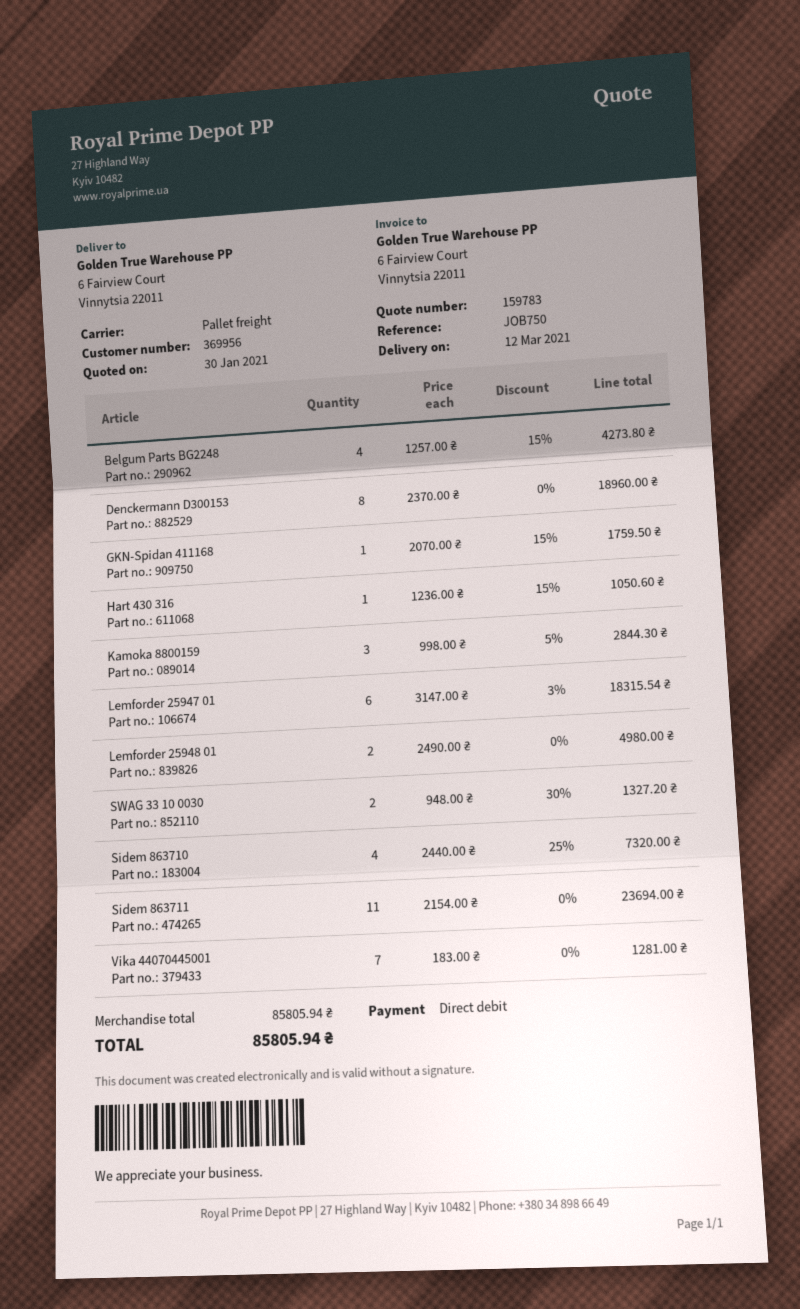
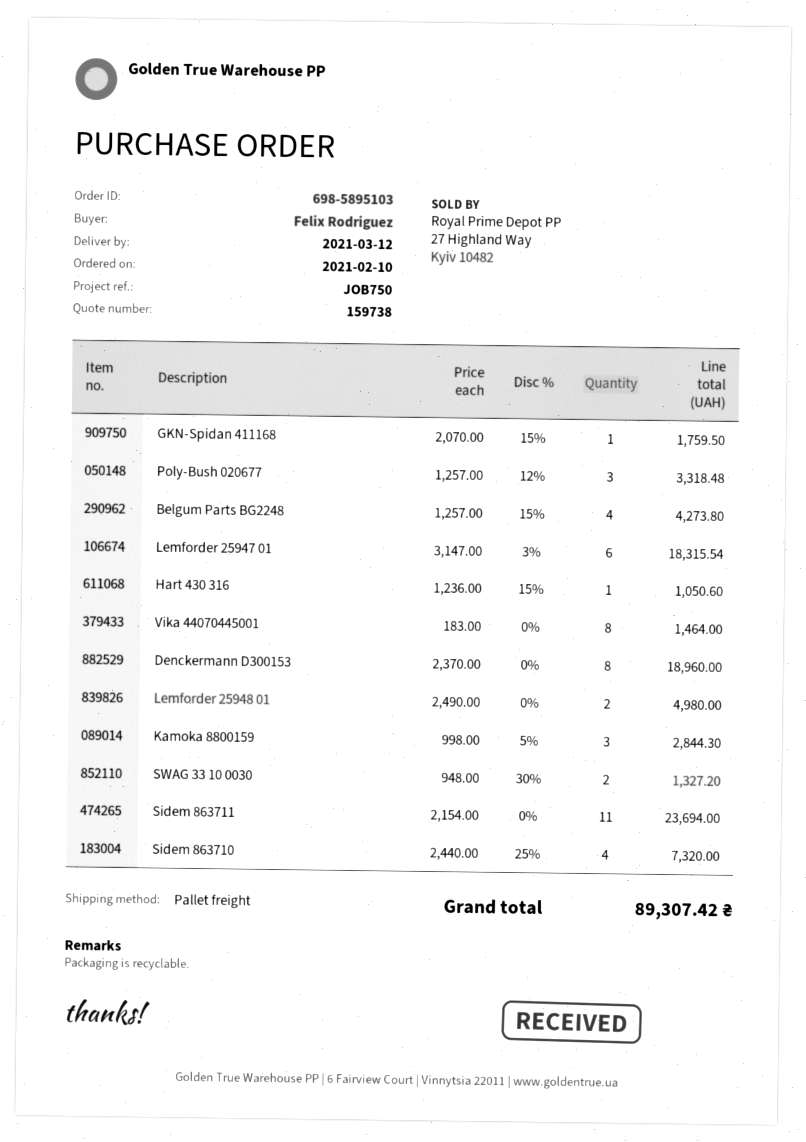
quote number: 159783 -> 159738
Vika 44070445001: 7 x 183.00 = 1281.00 -> 8 x 183.00 = 1464.00
Poly-Bush 020677: none -> 3 x 1257.00 - 12% = 3318.48
total: 85805.94 -> 89307.42

